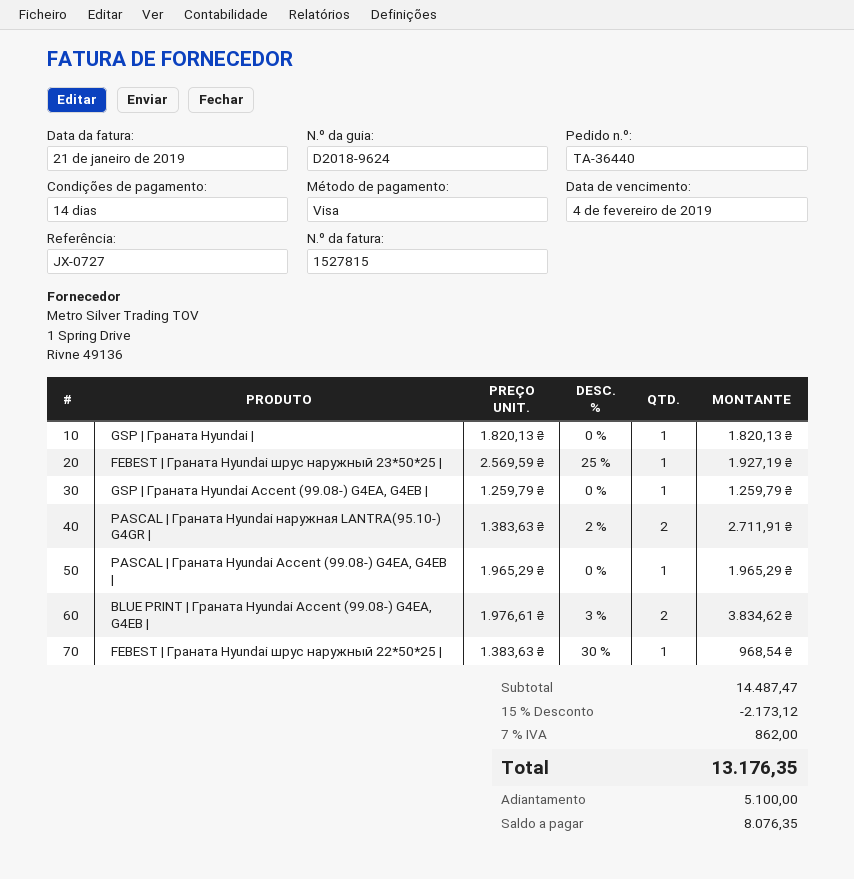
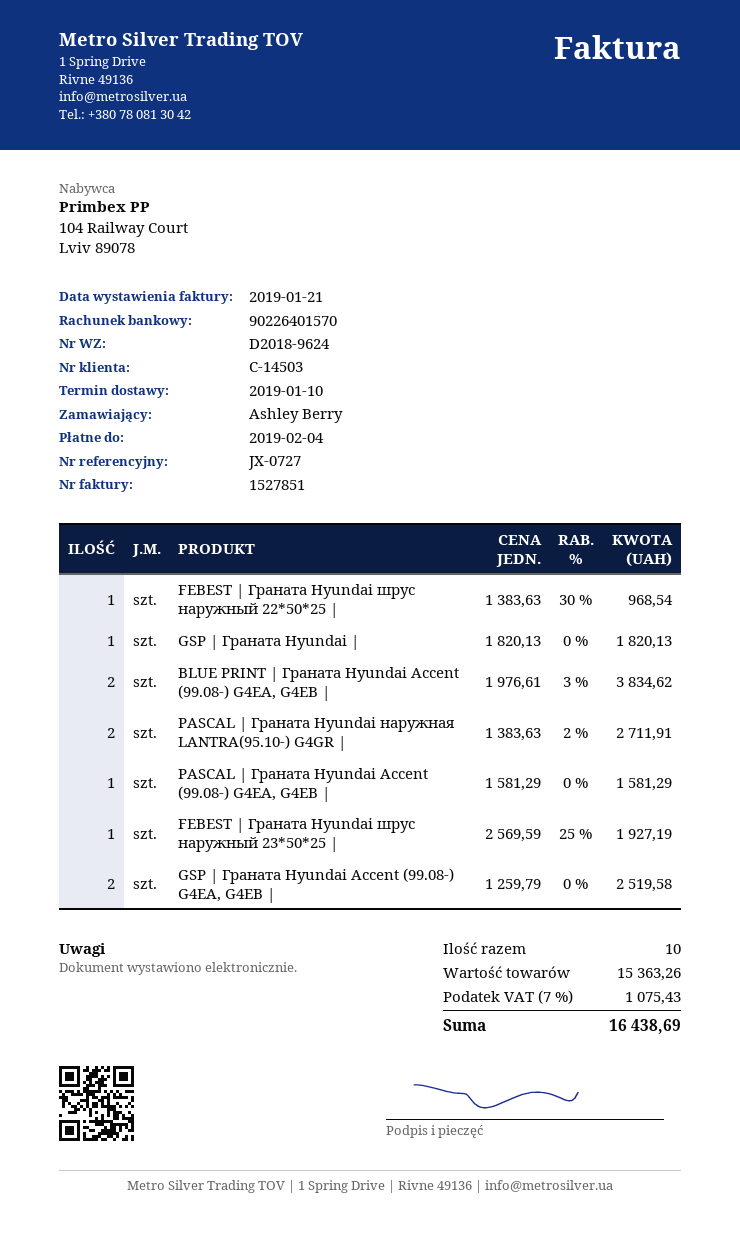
invoice number: 1527815 -> 1527851
GSP | Граната Hyundai Accent (99.08-) G4EA, G4EB |: 1 x 1259.79 = 1259.79 -> 2 x 1259.79 = 2519.58
PASCAL | Граната Hyundai Accent (99.08-) G4EA, G4EB |: 1 x 1965.29 = 1965.29 -> 1 x 1581.29 = 1581.29
subtotal: 14487.47 -> 15363.26
discount: 15% = 2173.12 -> none
tax: 7% = 862.00 -> 7% = 1075.43
total: 13176.35 -> 16438.69

